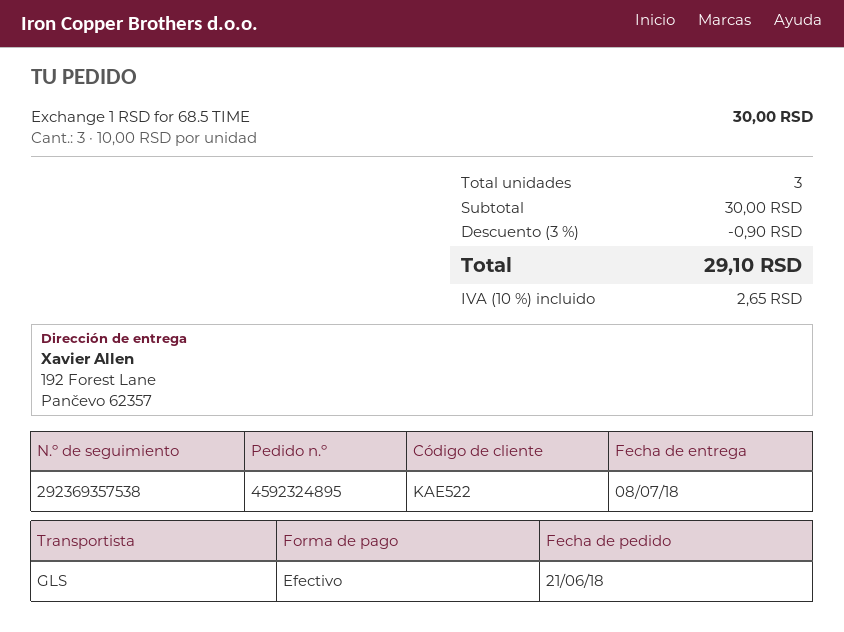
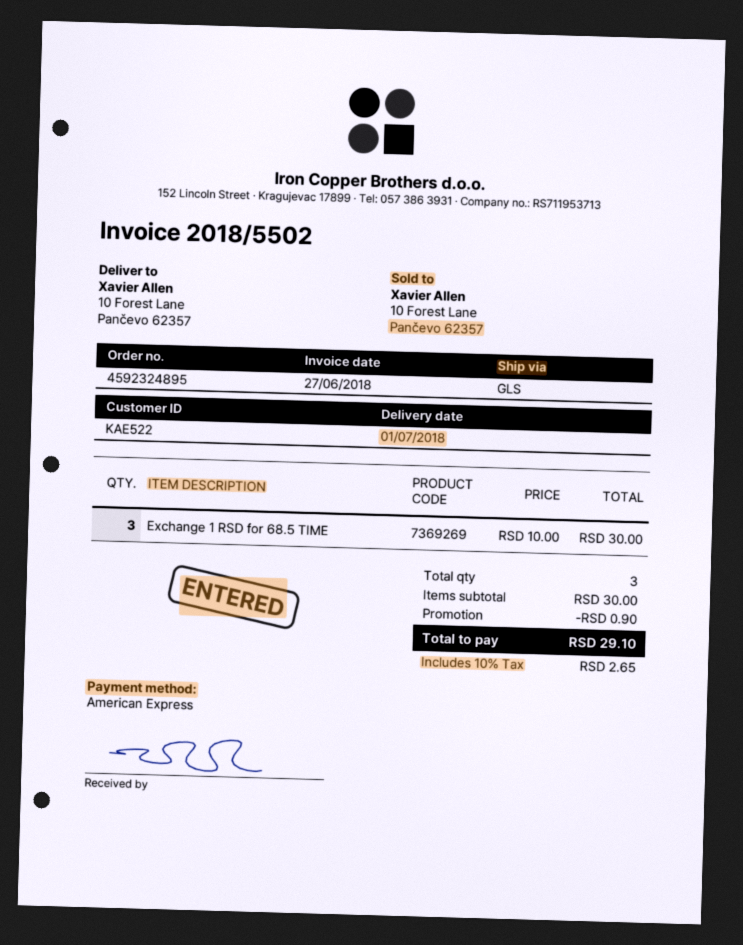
delivery date: 2018-07-08 -> 2018-07-01
payment method: cash -> American Express
ship to: 192 Forest Lane, Pančevo 62357 -> 10 Forest Lane, Pančevo 62357

